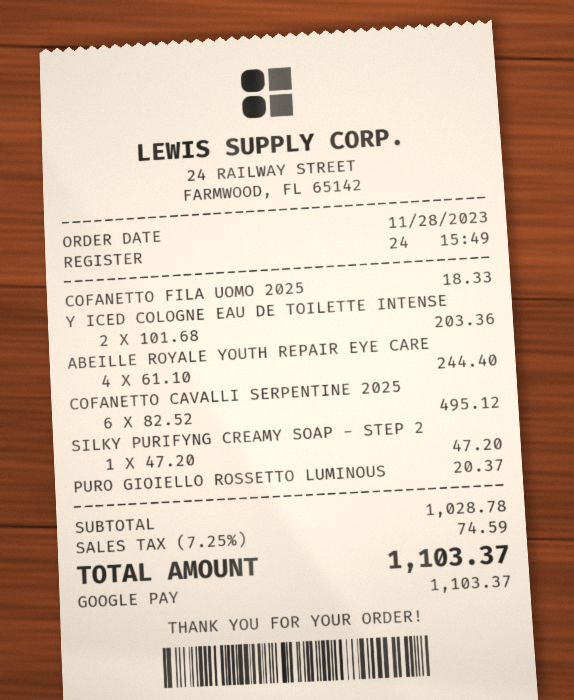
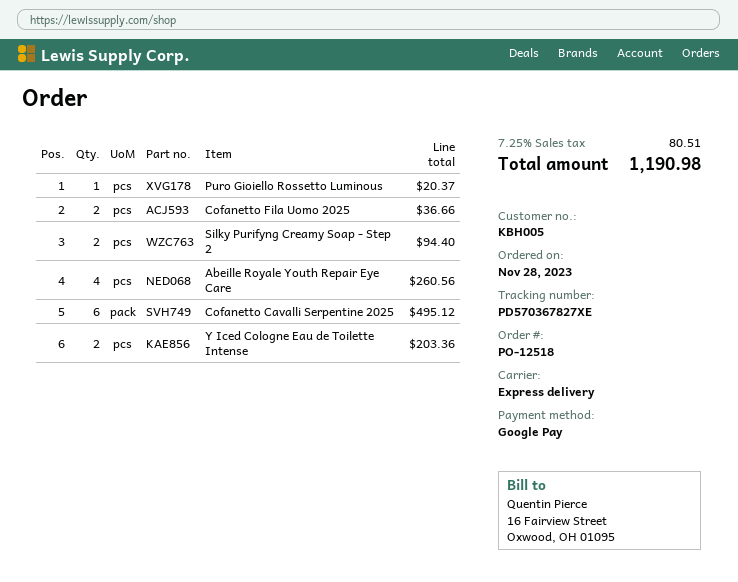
COFANETTO FILA UOMO 2025: 1 for 18.33 -> 2 for 36.66
ABEILLE ROYALE YOUTH REPAIR EYE CARE: 4 for 244.40 -> 4 for 260.56
SILKY PURIFYNG CREAMY SOAP - STEP 2: 1 for 47.20 -> 2 for 94.40
tax: 7.25% = 74.59 -> 7.25% = 80.51
total: 1103.37 -> 1190.98

